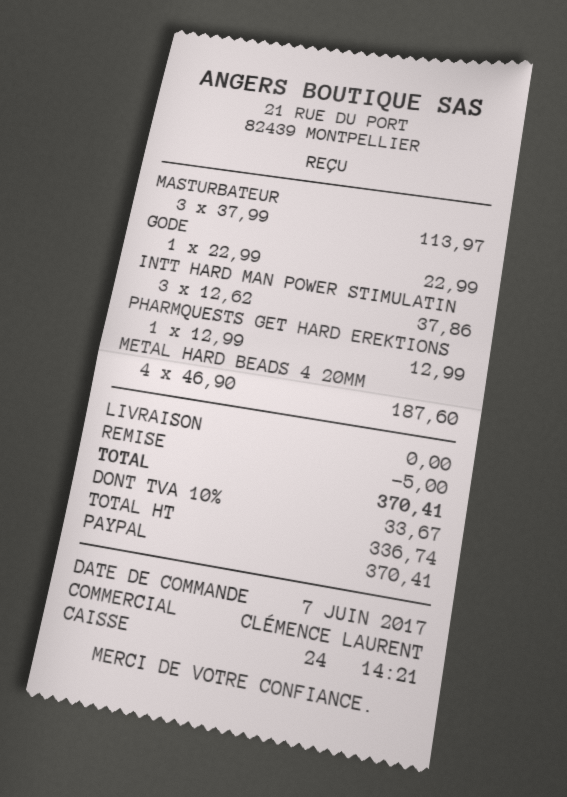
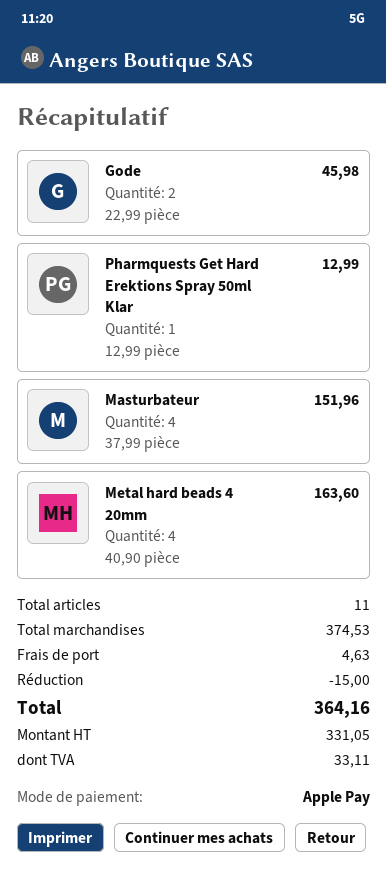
payment method: PayPal -> Apple Pay
MASTURBATEUR: 3 x 37.99 = 113.97 -> 4 x 37.99 = 151.96
GODE: 1 x 22.99 = 22.99 -> 2 x 22.99 = 45.98
INTT HARD MAN POWER STIMULATIN: 3 x 12.62 = 37.86 -> none
METAL HARD BEADS 4 20MM: 4 x 46.90 = 187.60 -> 4 x 40.90 = 163.60
discount: 5.00 -> 15.00
shipping: 0.00 -> 4.63
net: 336.74 -> 331.05
tax: 33.67 -> 33.11
total: 370.41 -> 364.16

